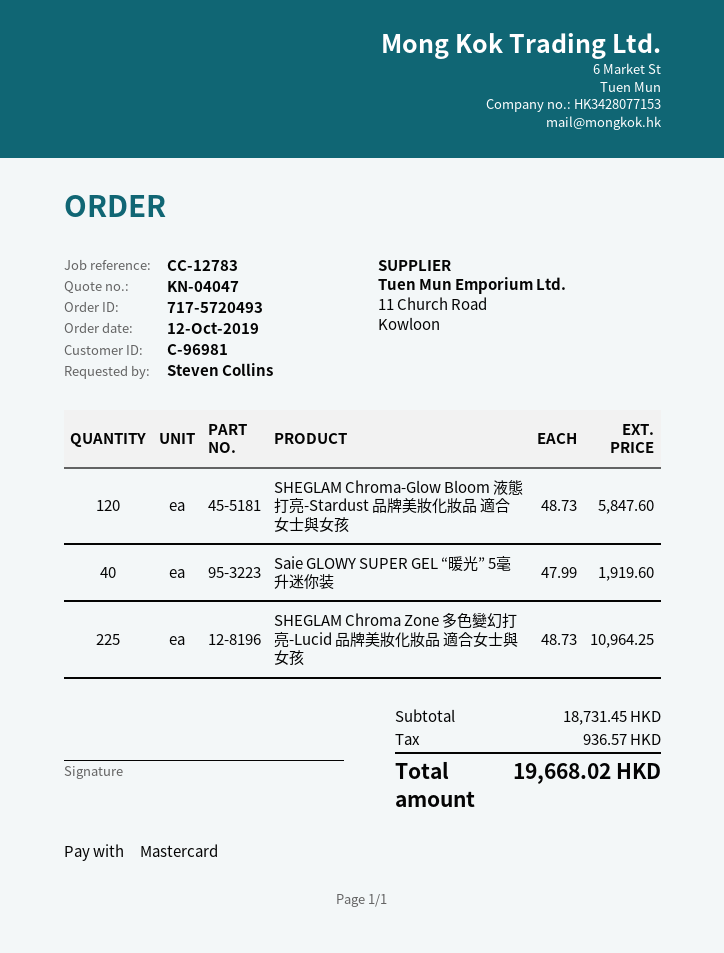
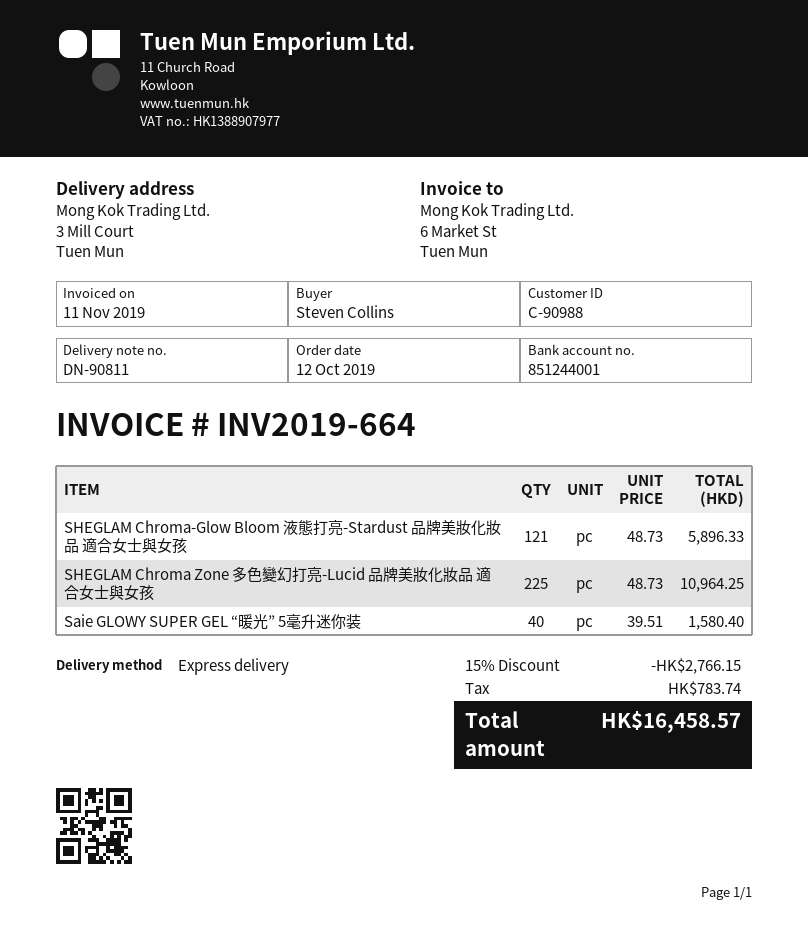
customer number: C-96981 -> C-90988
SHEGLAM Chroma-Glow Bloom 液態打亮-Stardust 品牌美妝化妝品 適合女士與女孩: 120 x 48.73 = 5847.60 -> 121 x 48.73 = 5896.33
Saie GLOWY SUPER GEL “暖光” 5毫升迷你装: 40 x 47.99 = 1919.60 -> 40 x 39.51 = 1580.40
discount: none -> 15% = 2766.15
tax: 936.57 -> 783.74
total: 19668.02 -> 16458.57

